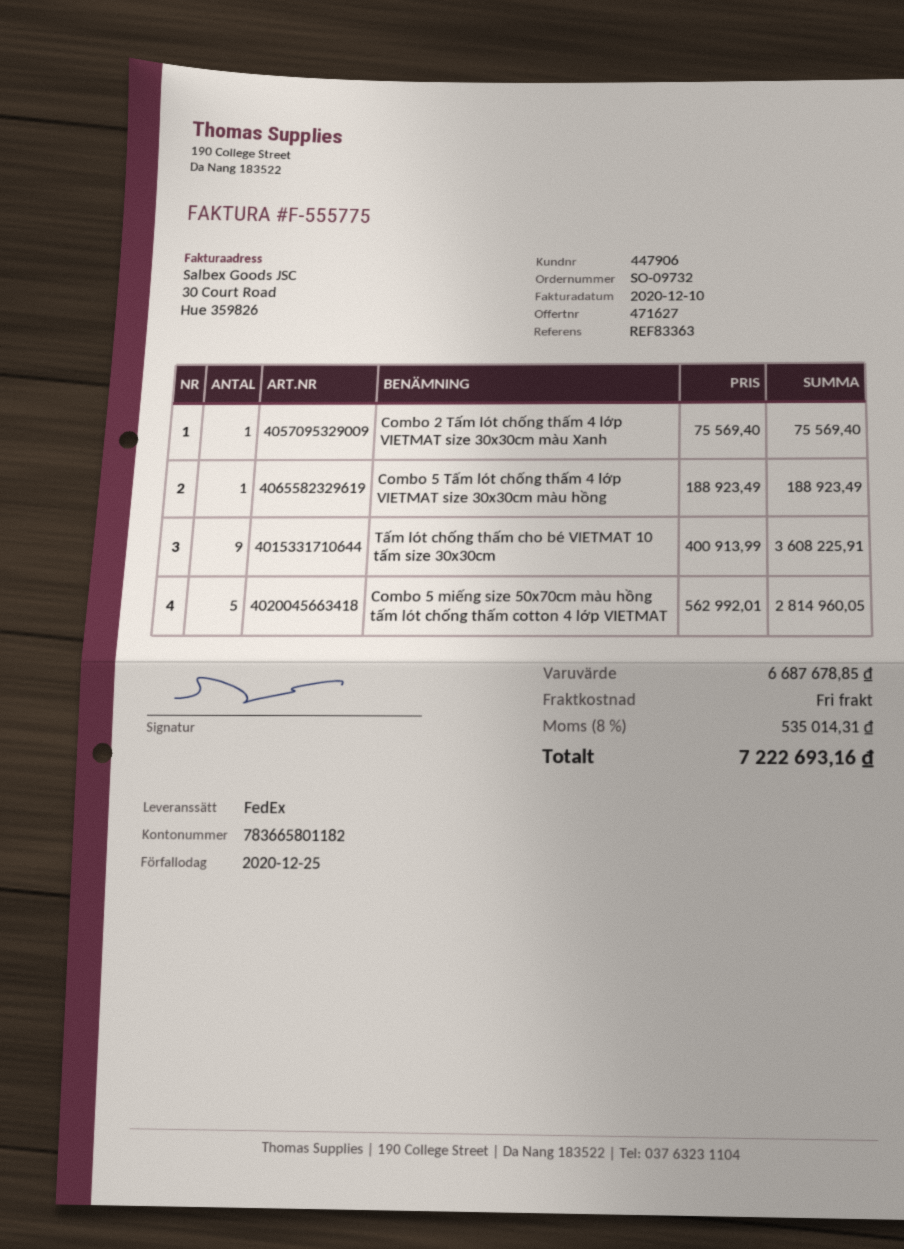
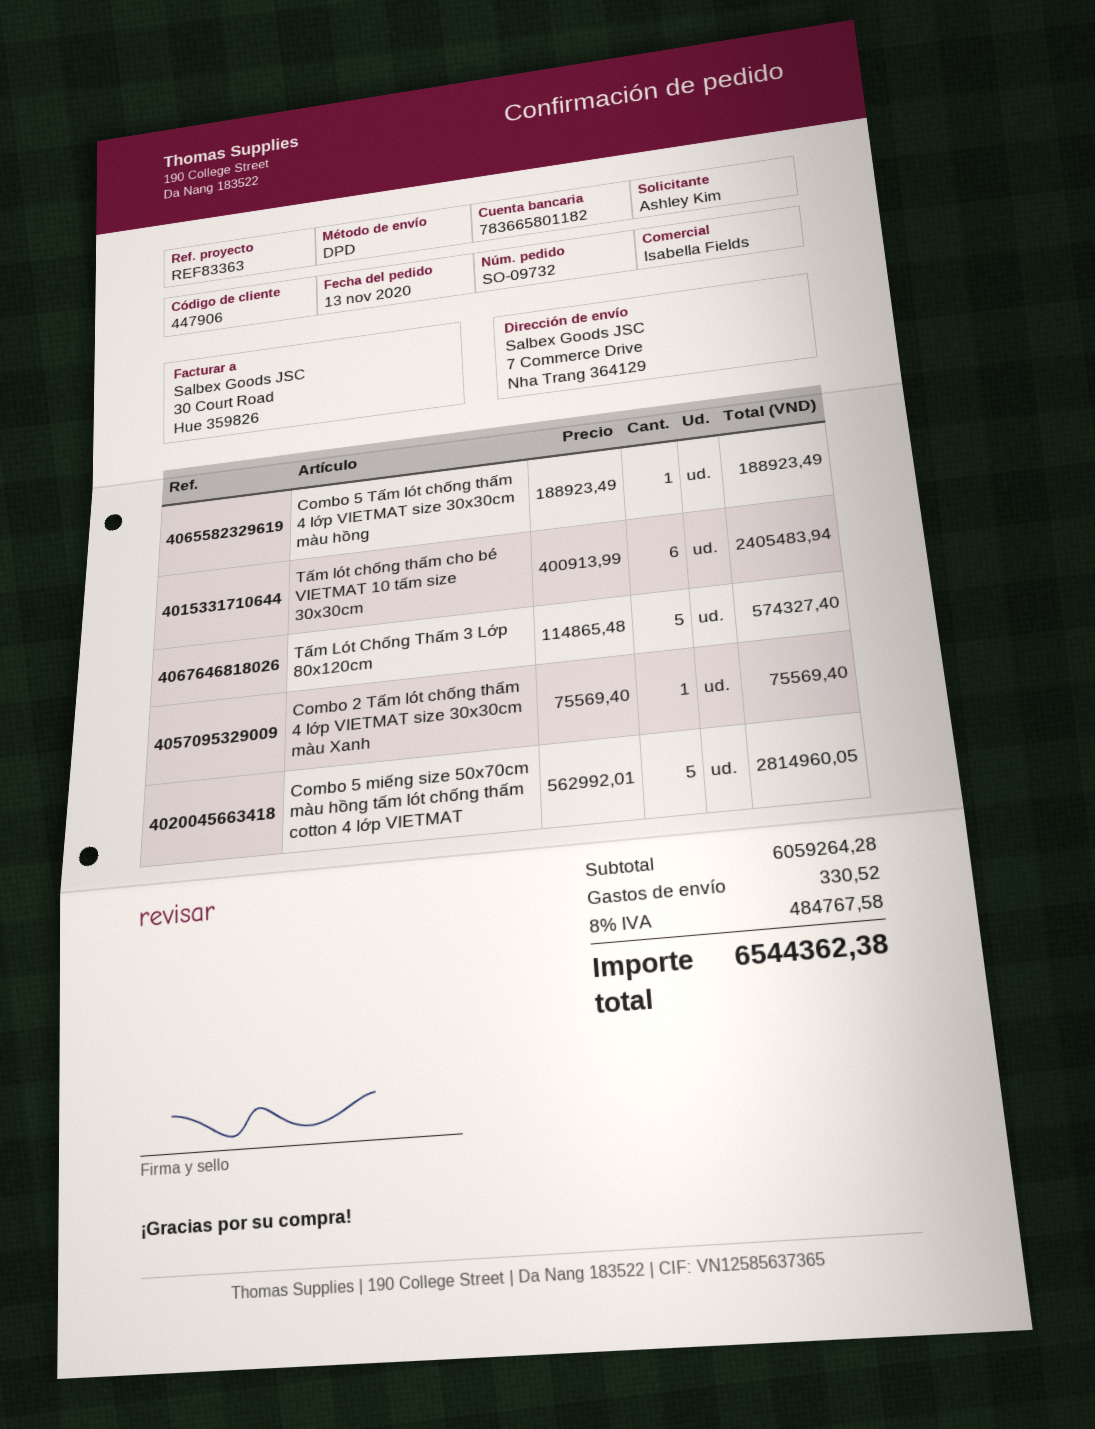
shipping method: FedEx -> DPD
Tấm lót chống thấm cho bé VIETMAT 10 tấm size 30x30cm: 9 x 400913.99 = 3608225.91 -> 6 x 400913.99 = 2405483.94
Tấm Lót Chống Thấm 3 Lớp 80x120cm: none -> 5 x 114865.48 = 574327.40
subtotal: 6687678.85 -> 6059264.28
shipping: 0.00 -> 330.52
tax: 8% = 535014.31 -> 8% = 484767.58
total: 7222693.16 -> 6544362.38

